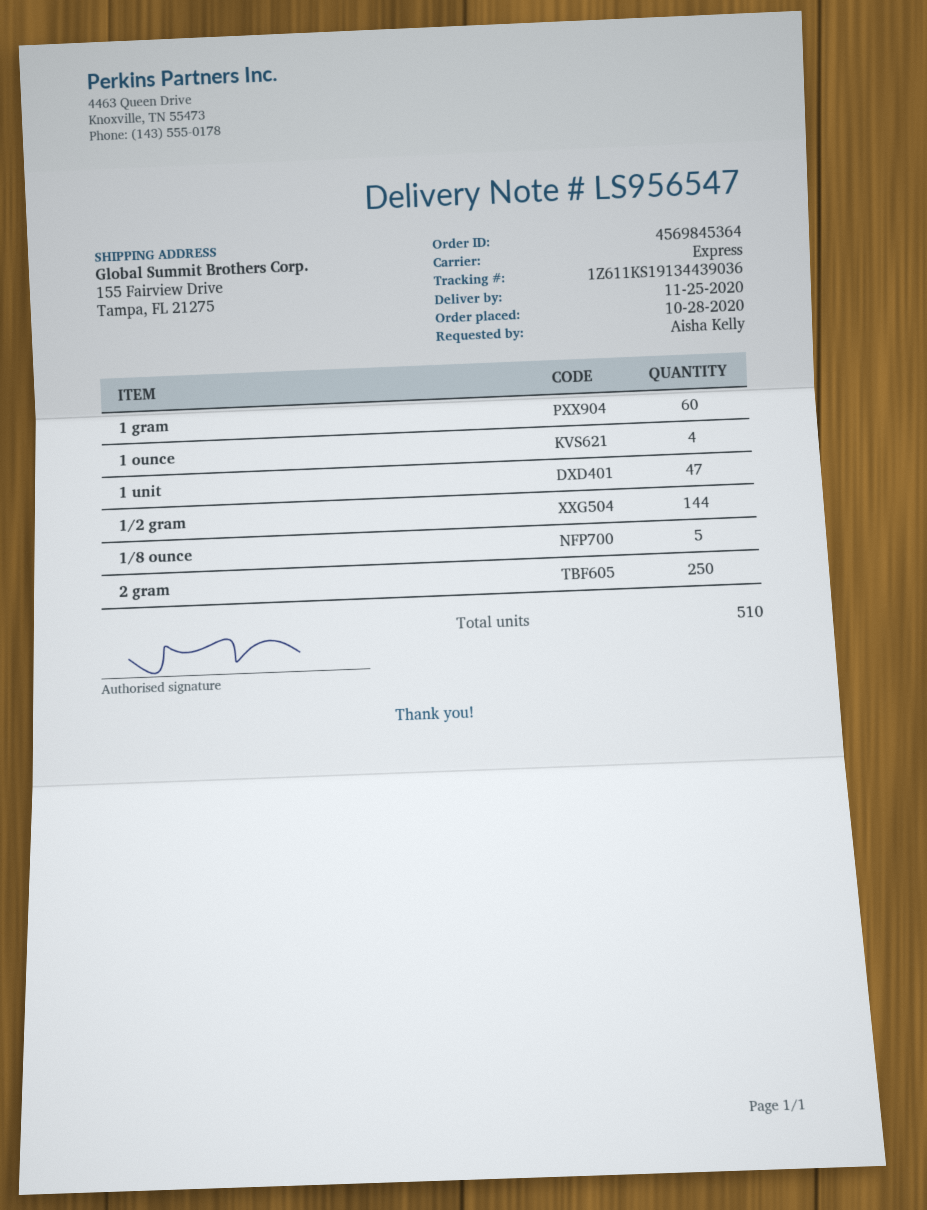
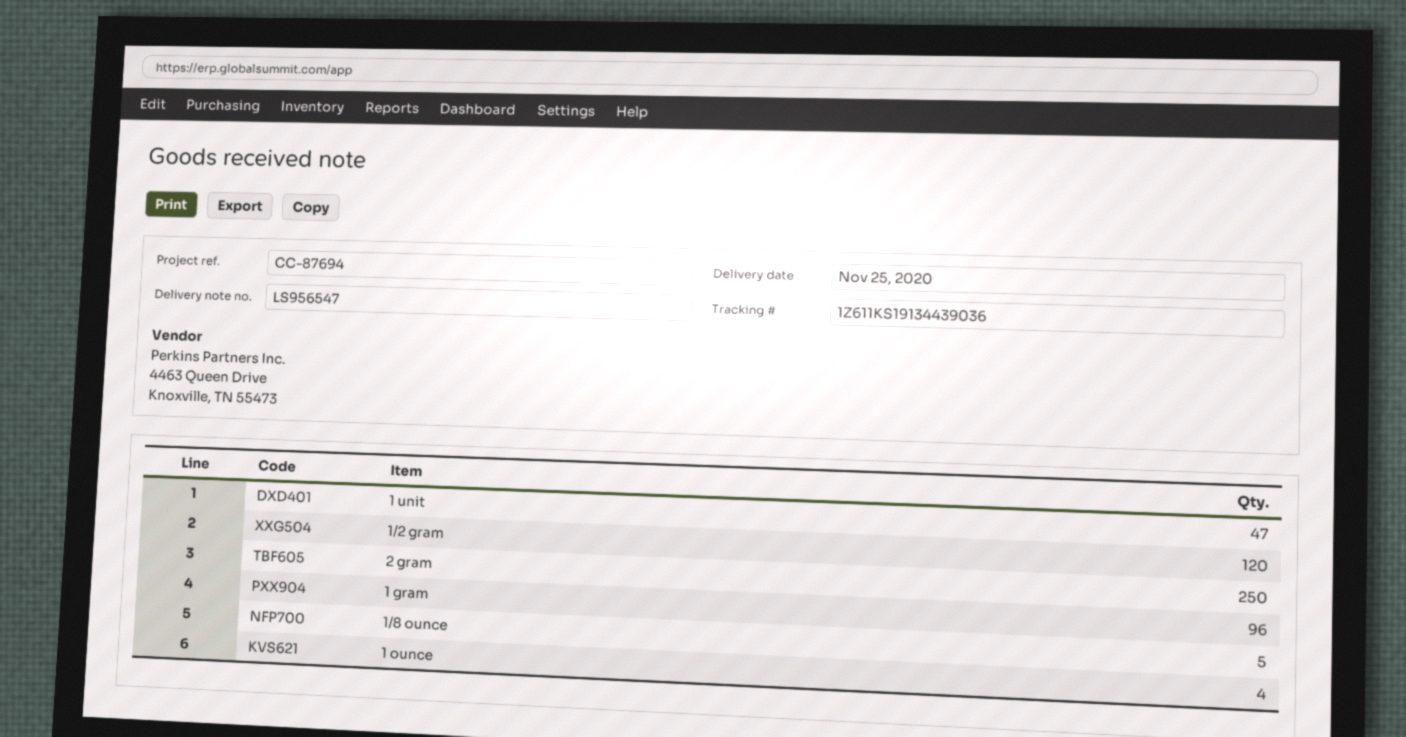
1 gram: 60 -> 96
1/2 gram: 144 -> 120

